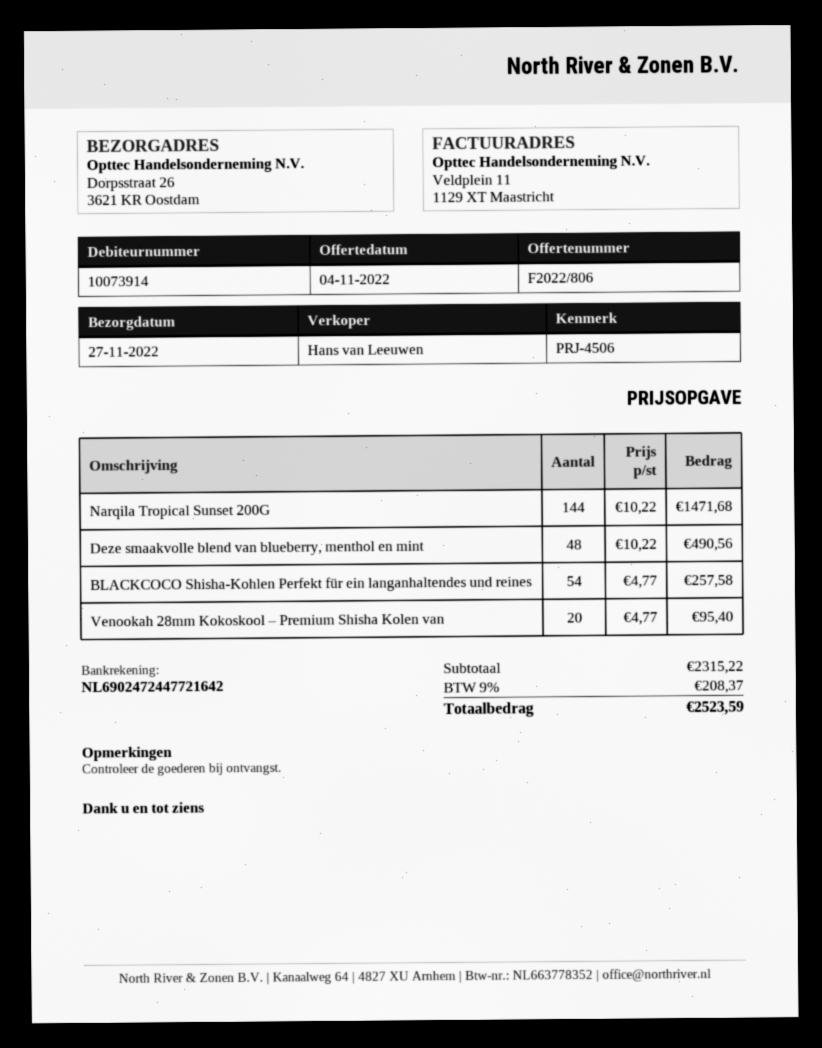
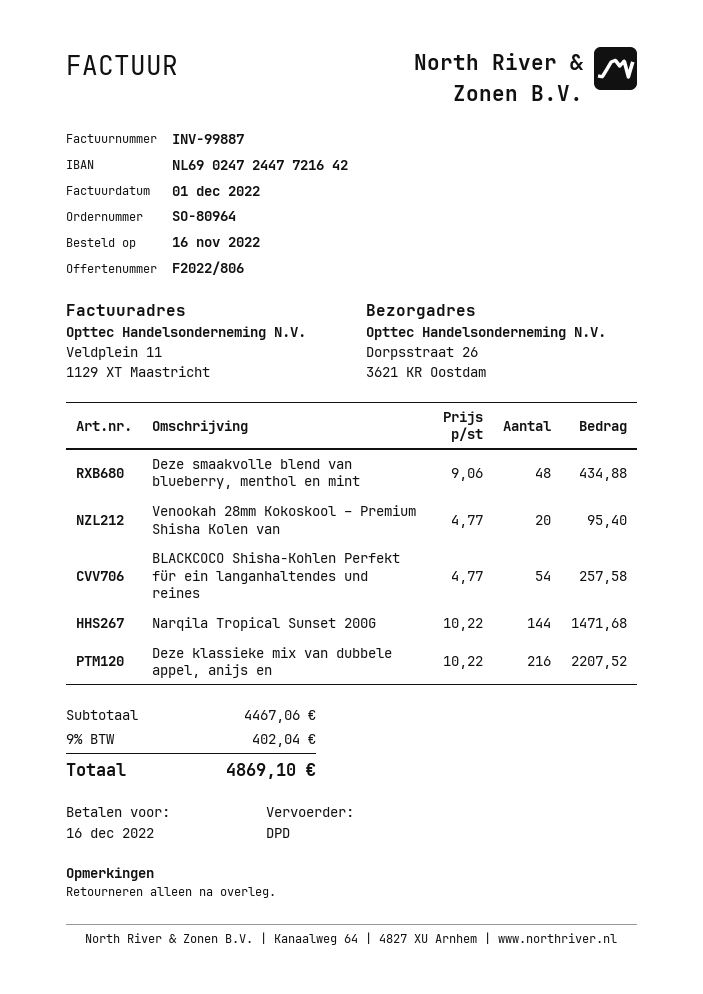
Deze smaakvolle blend van blueberry, menthol en mint: 48 x 10.22 = 490.56 -> 48 x 9.06 = 434.88
Deze klassieke mix van dubbele appel, anijs en: none -> 216 x 10.22 = 2207.52
subtotal: 2315.22 -> 4467.06
tax: 9% = 208.37 -> 9% = 402.04
total: 2523.59 -> 4869.10

